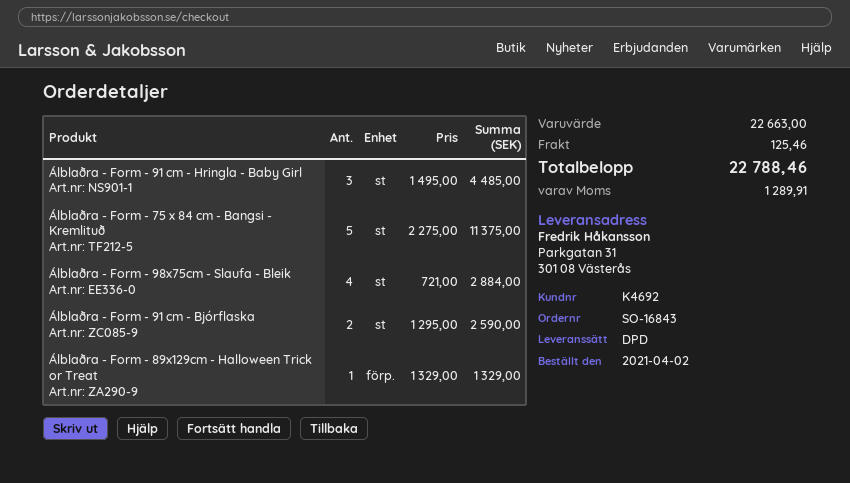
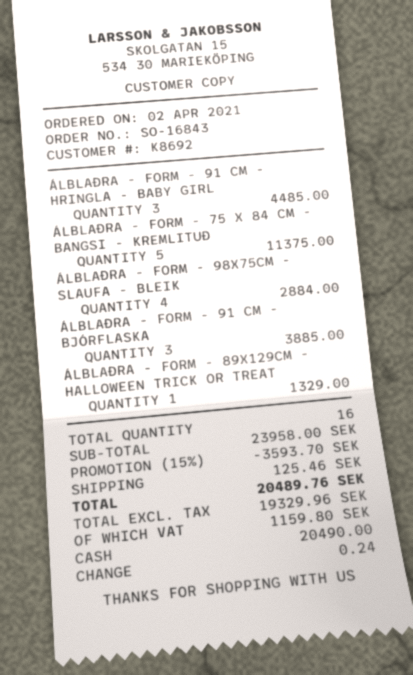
customer number: K4692 -> K8692
Álblaðra - Form - 91 cm - Bjórflaska: 2 for 2590.00 -> 3 for 3885.00
subtotal: 22663.00 -> 23958.00
discount: none -> 15% = 3593.70
tax: 1289.91 -> 1159.80
total: 22788.46 -> 20489.76

